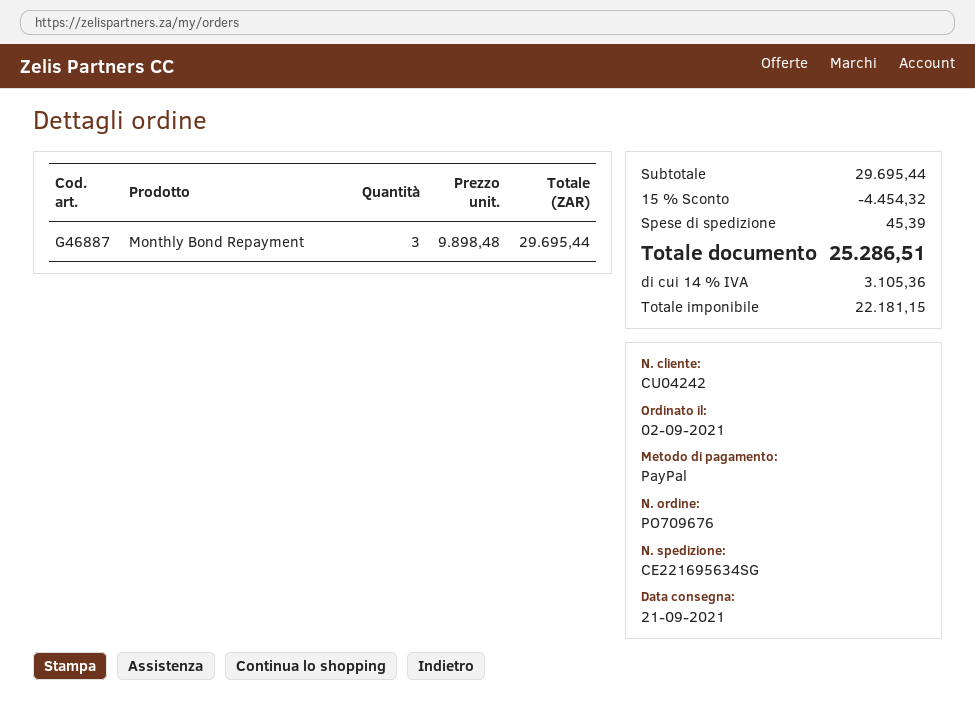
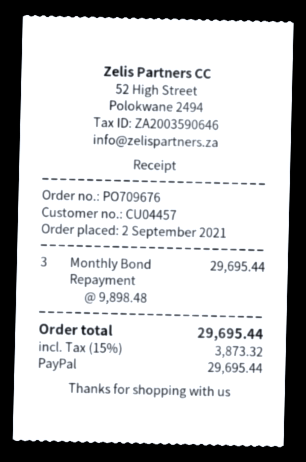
customer number: CU04242 -> CU04457
discount: 15% = 4454.32 -> none
shipping: 45.39 -> none
tax: 14% = 3105.36 -> 15% = 3873.32
total: 25286.51 -> 29695.44

